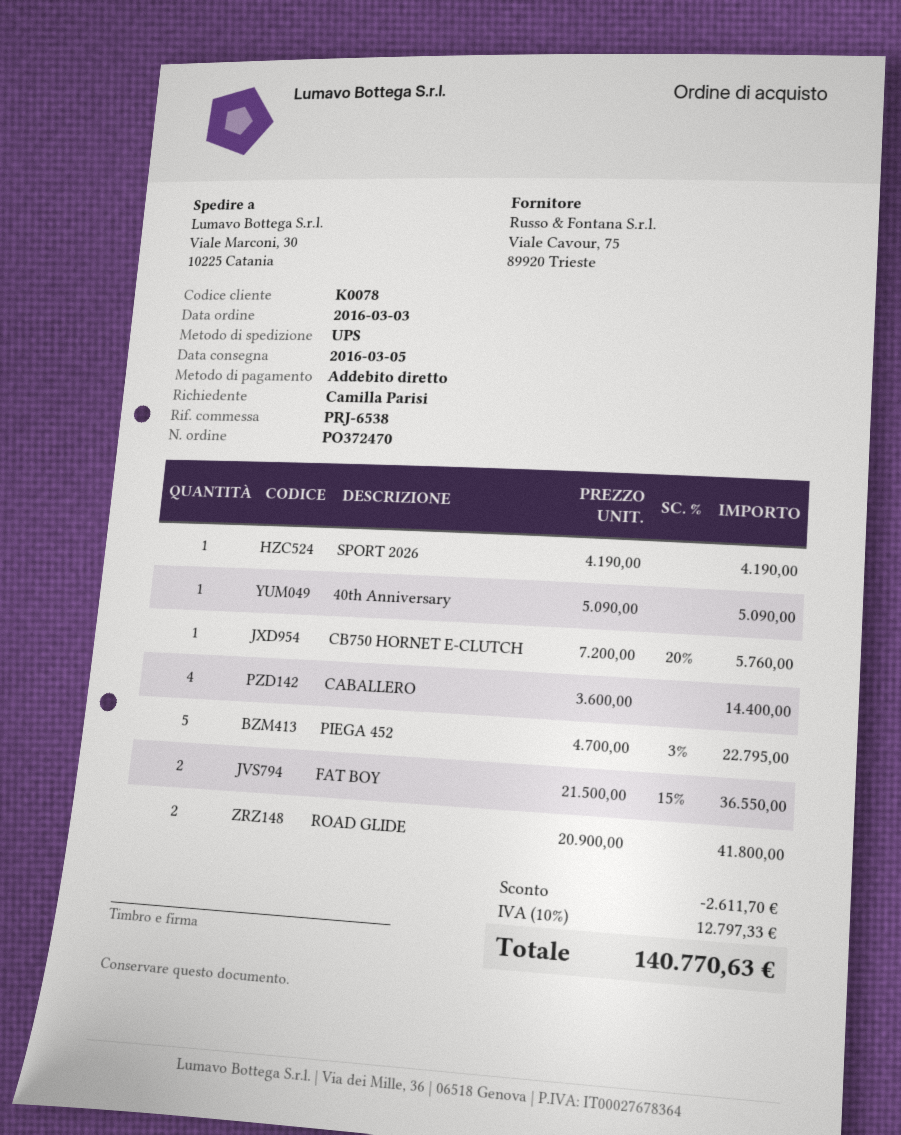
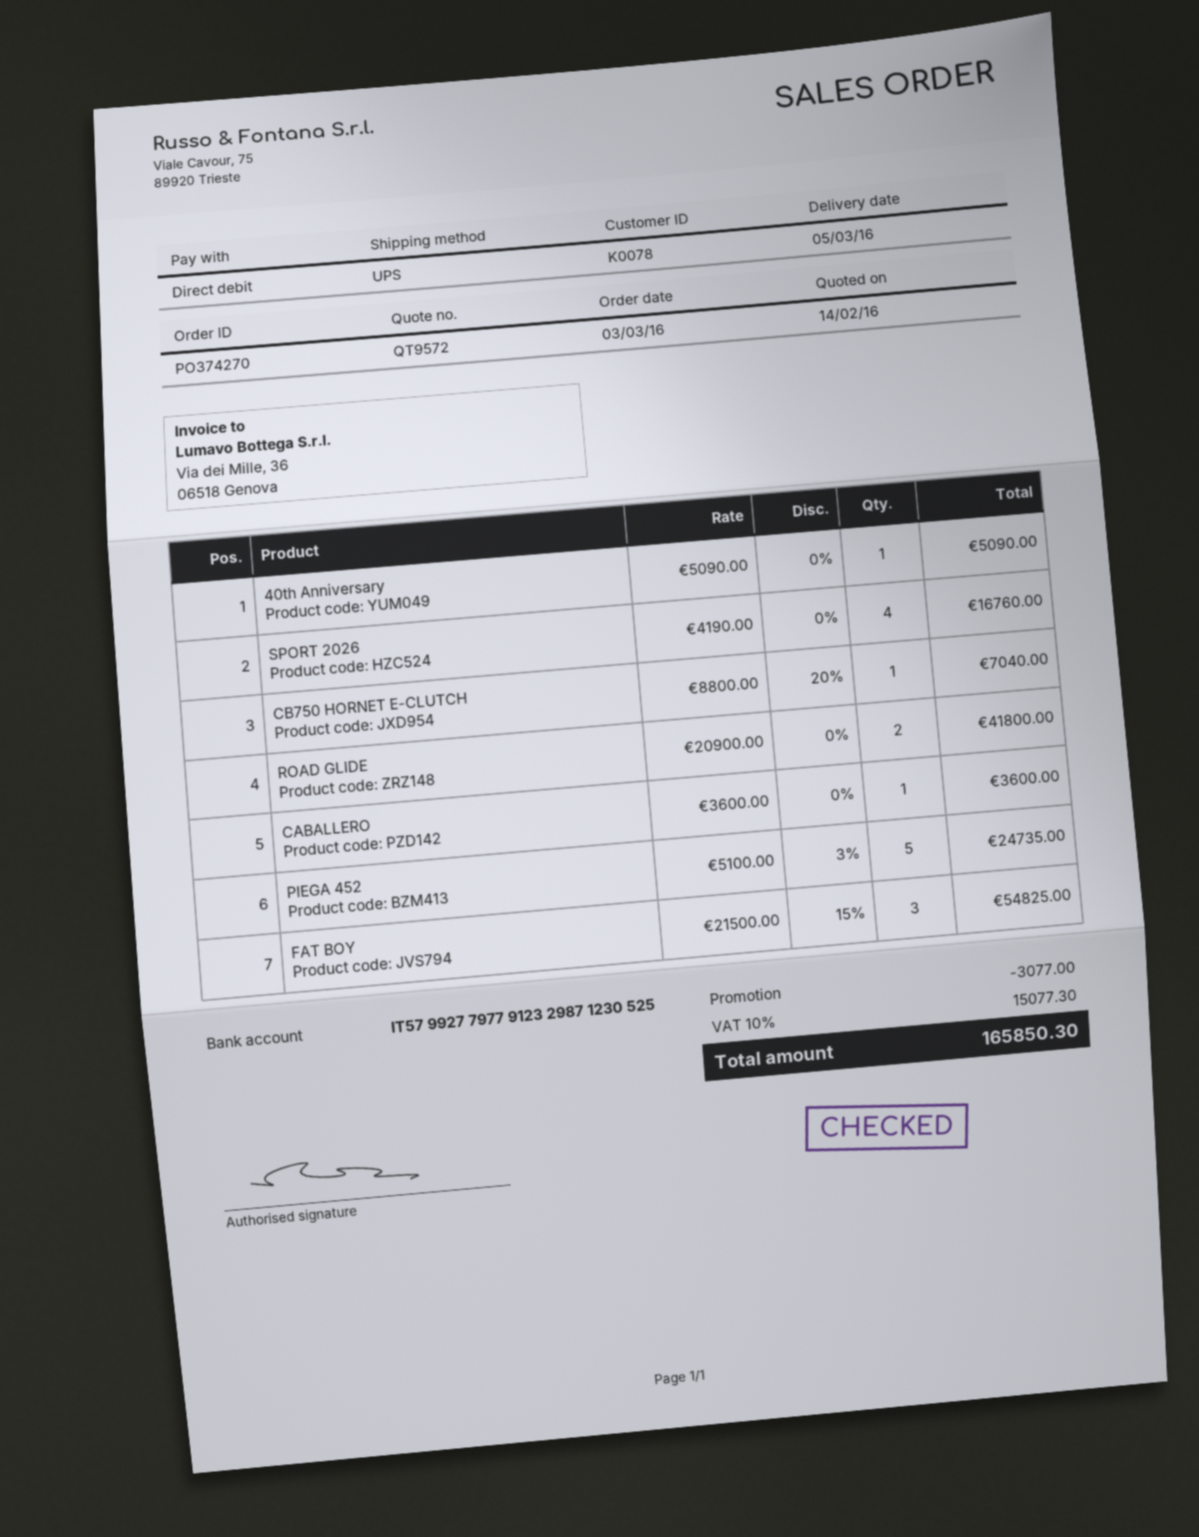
order number: PO372470 -> PO374270
SPORT 2026: 1 x 4190.00 = 4190.00 -> 4 x 4190.00 = 16760.00
CB750 HORNET E-CLUTCH: 1 x 7200.00 - 20% = 5760.00 -> 1 x 8800.00 - 20% = 7040.00
CABALLERO: 4 x 3600.00 = 14400.00 -> 1 x 3600.00 = 3600.00
PIEGA 452: 5 x 4700.00 - 3% = 22795.00 -> 5 x 5100.00 - 3% = 24735.00
FAT BOY: 2 x 21500.00 - 15% = 36550.00 -> 3 x 21500.00 - 15% = 54825.00
discount: 2611.70 -> 3077.00
tax: 10% = 12797.33 -> 10% = 15077.30
total: 140770.63 -> 165850.30

